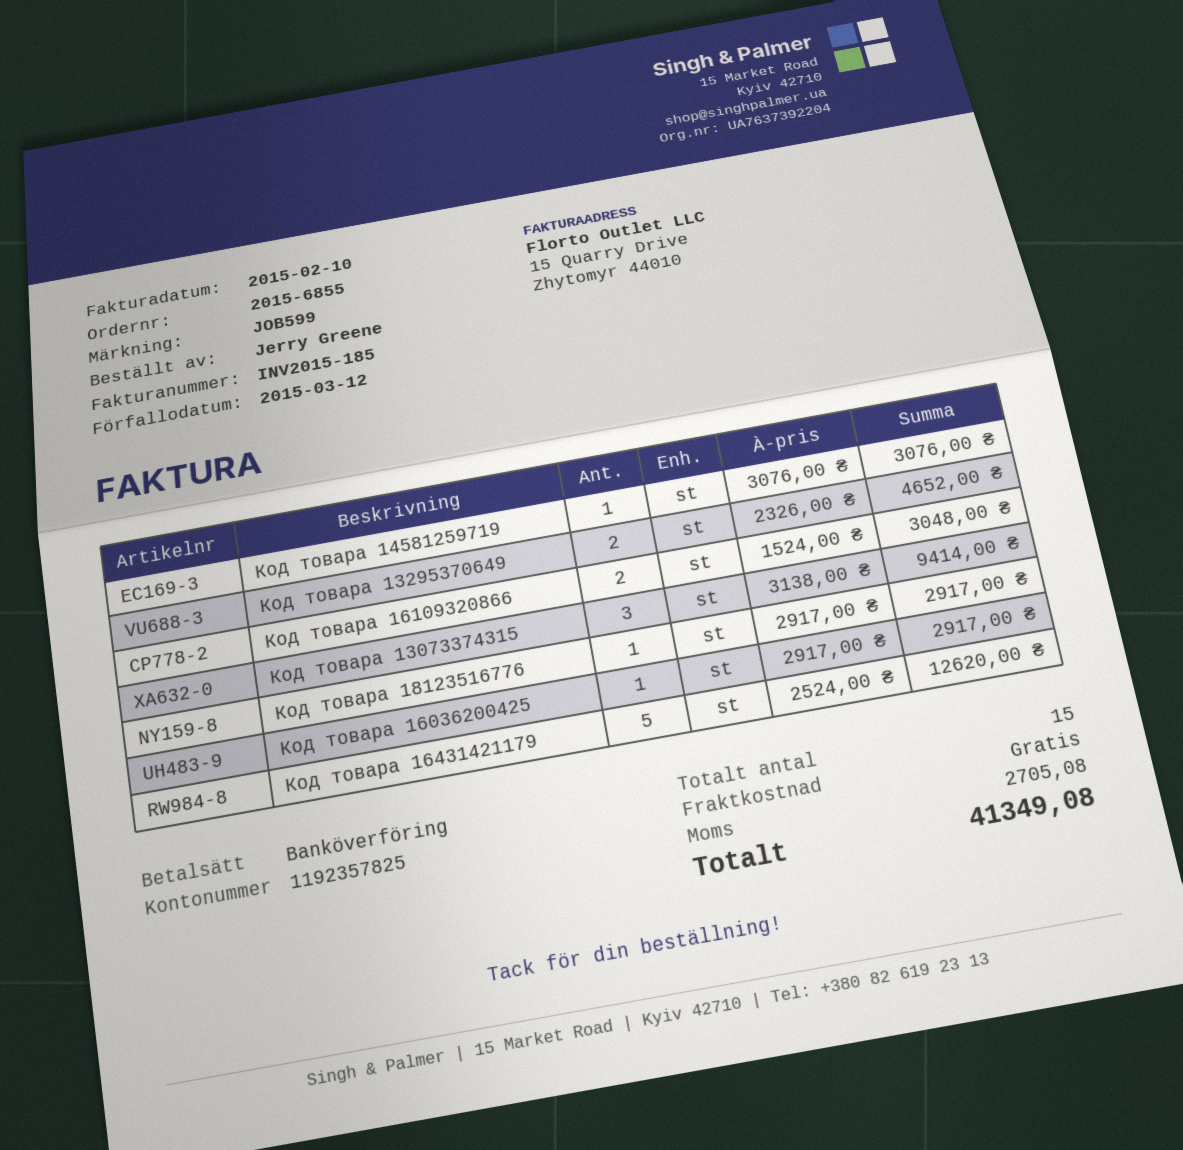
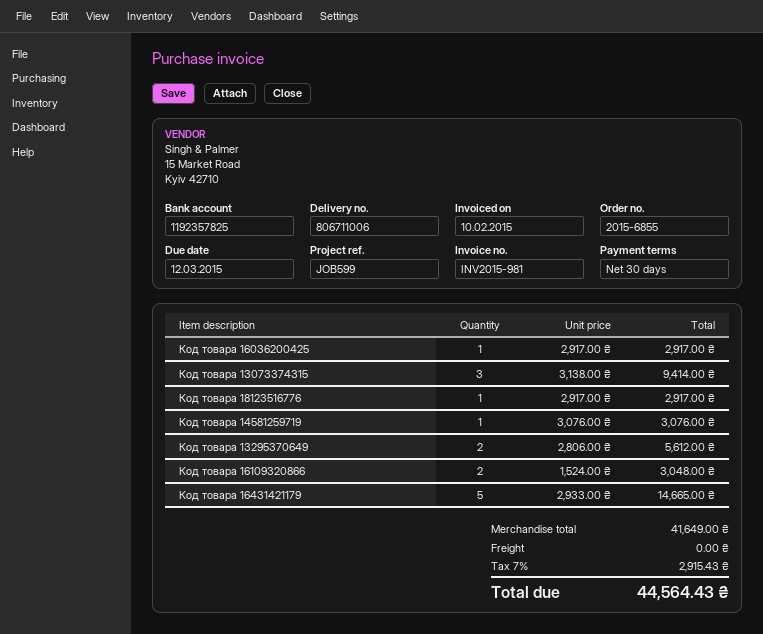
invoice number: INV2015-185 -> INV2015-981
Код товара 13295370649: 2 x 2326.00 = 4652.00 -> 2 x 2806.00 = 5612.00
Код товара 16431421179: 5 x 2524.00 = 12620.00 -> 5 x 2933.00 = 14665.00
tax: 2705.08 -> 2915.43
total: 41349.08 -> 44564.43

